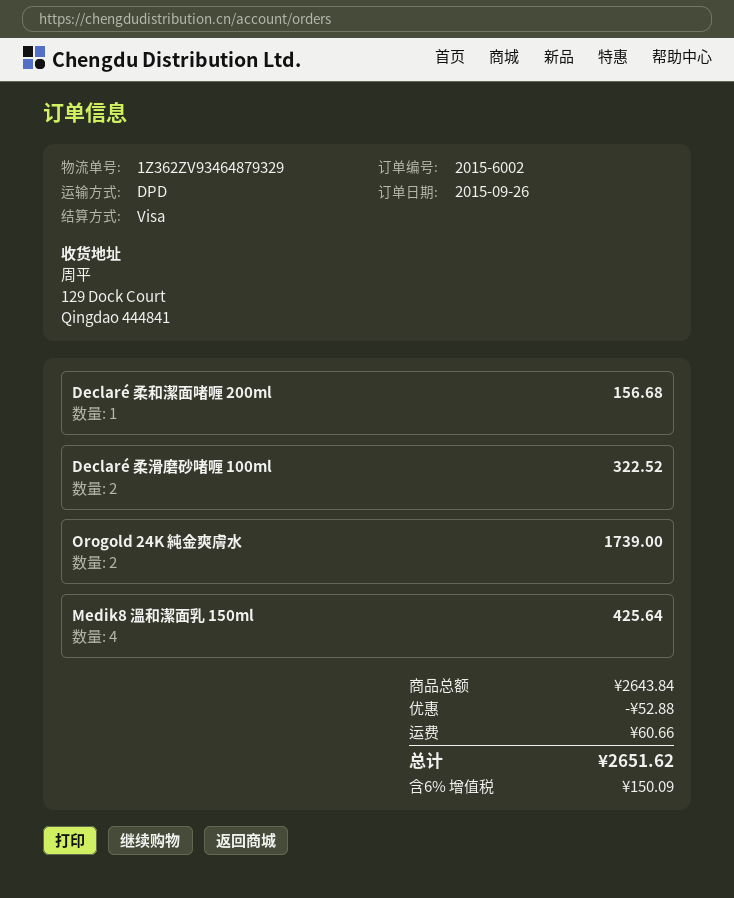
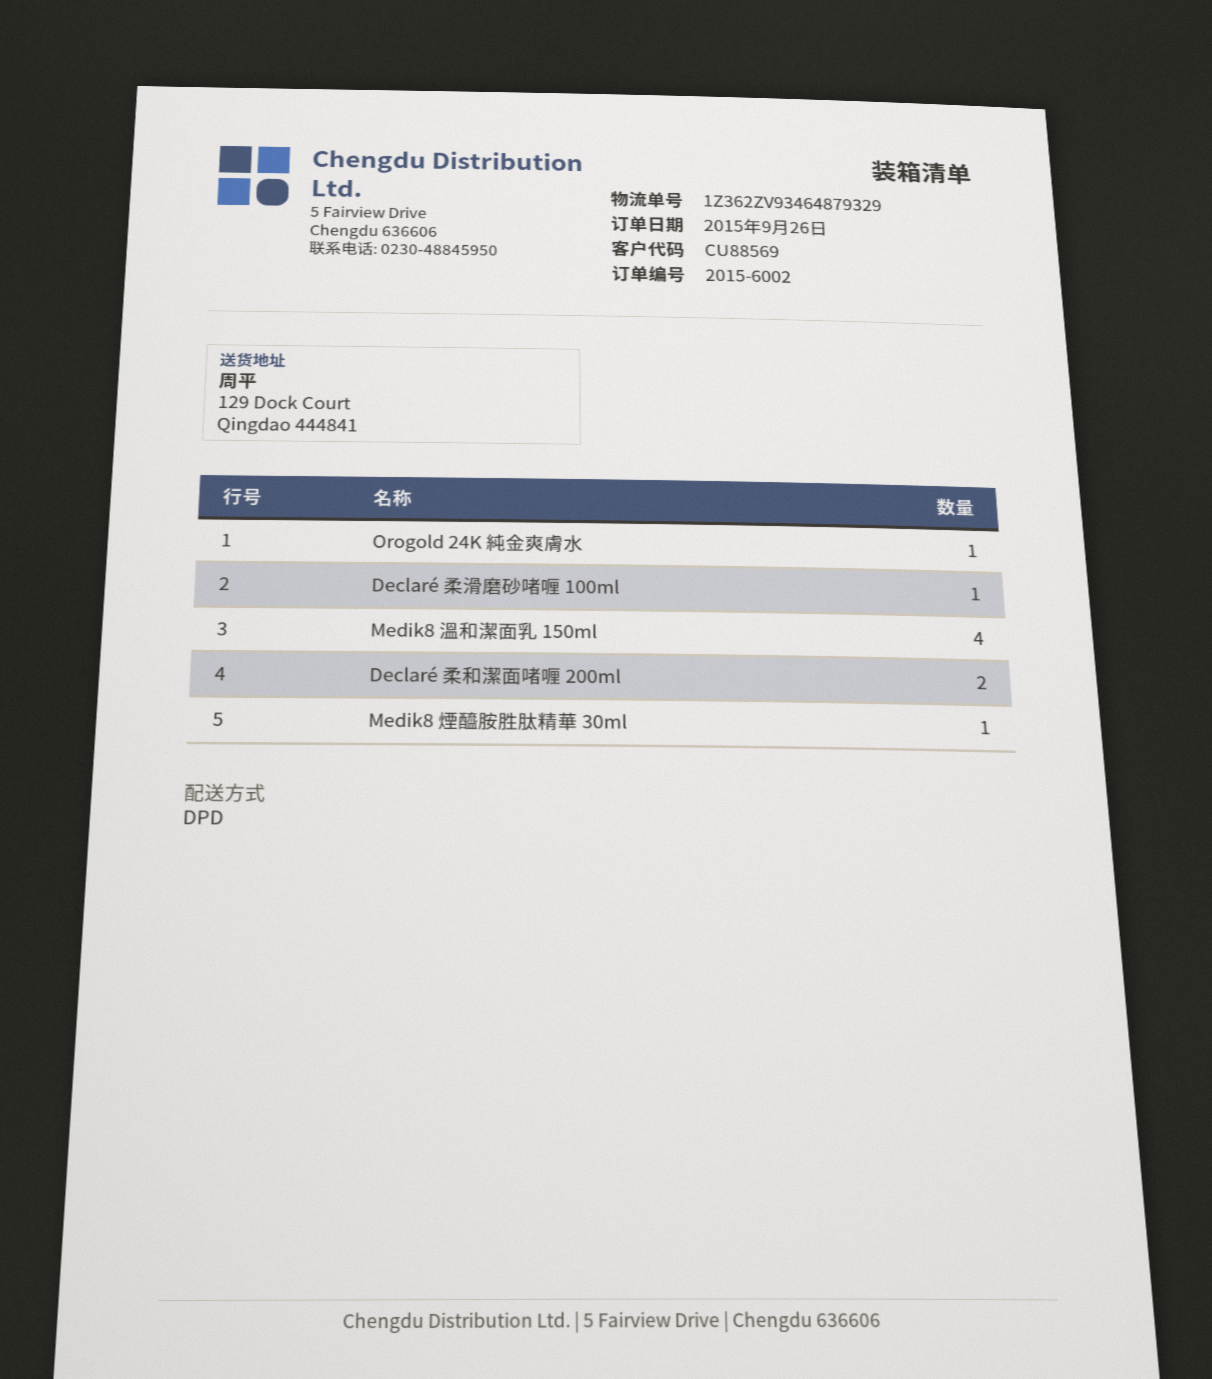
Declaré 柔和潔面啫喱 200ml: 1 -> 2
Declaré 柔滑磨砂啫喱 100ml: 2 -> 1
Orogold 24K 純金爽膚水: 2 -> 1
Medik8 煙醯胺胜肽精華 30ml: none -> 1

